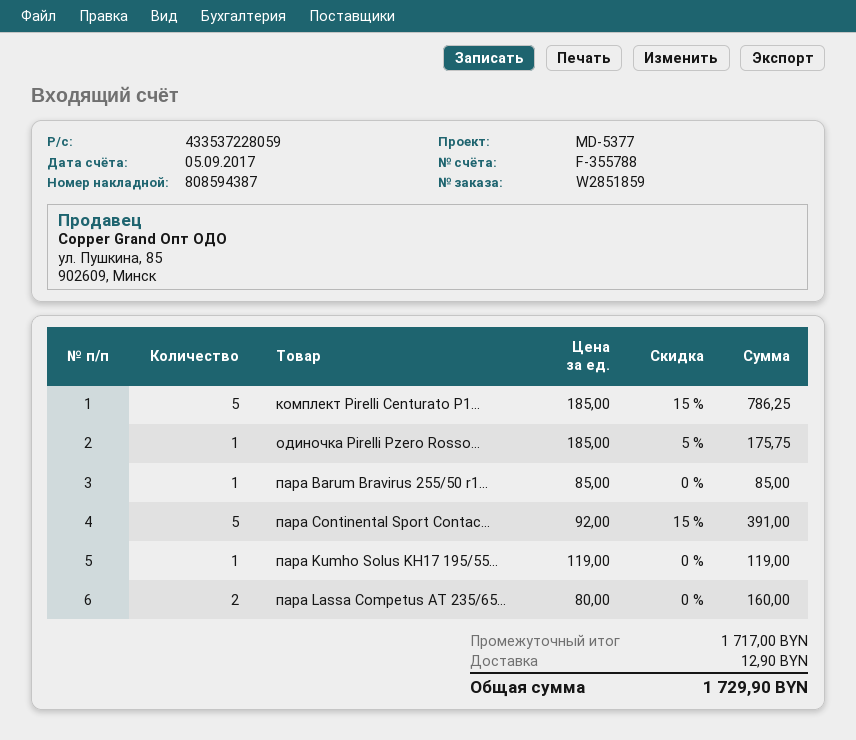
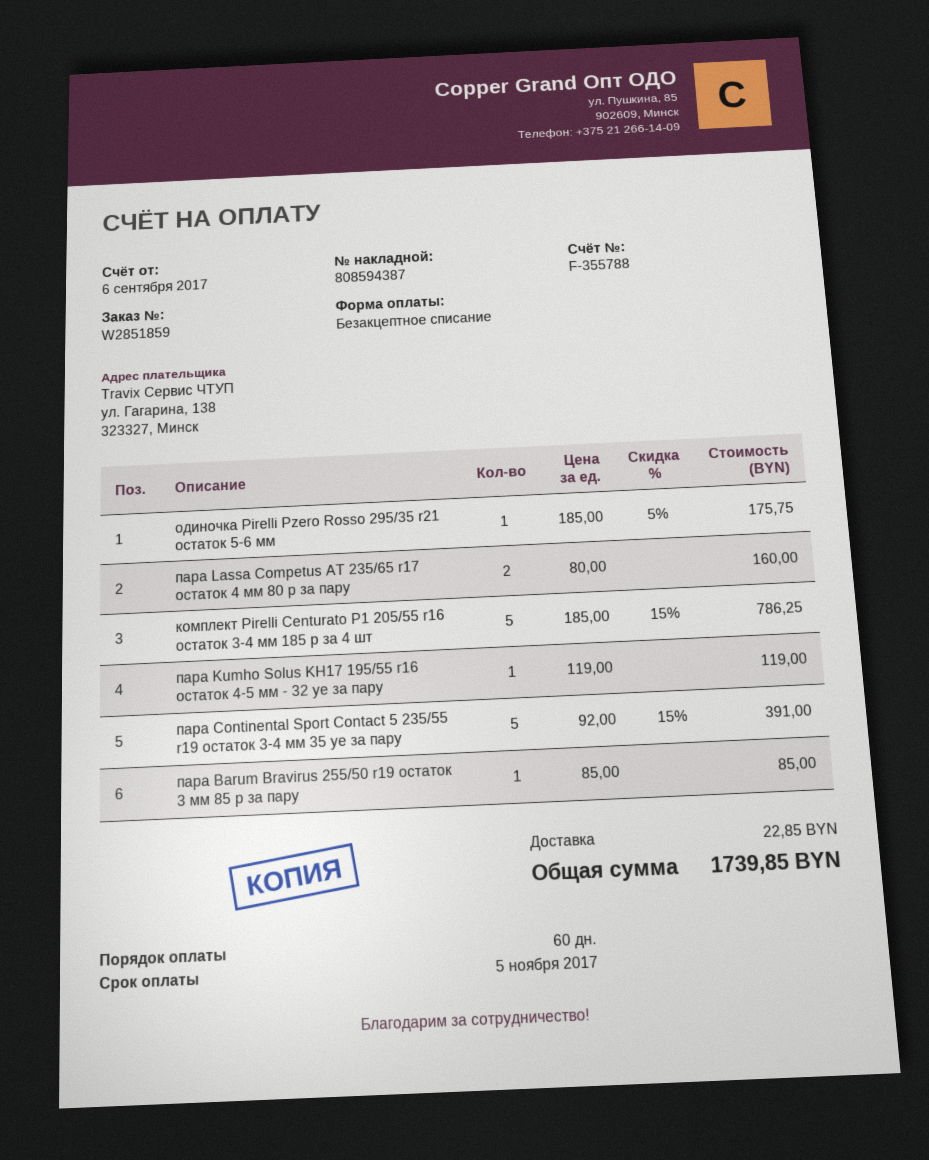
invoice date: 2017-09-05 -> 2017-09-06
shipping: 12.90 -> 22.85
total: 1729.90 -> 1739.85

